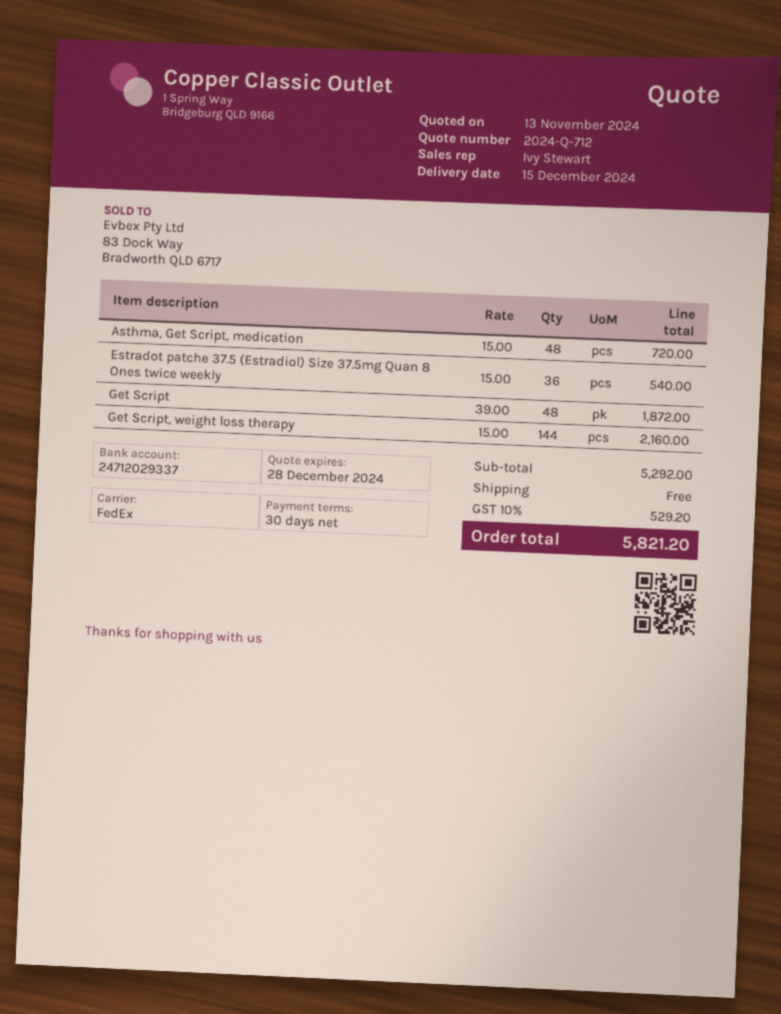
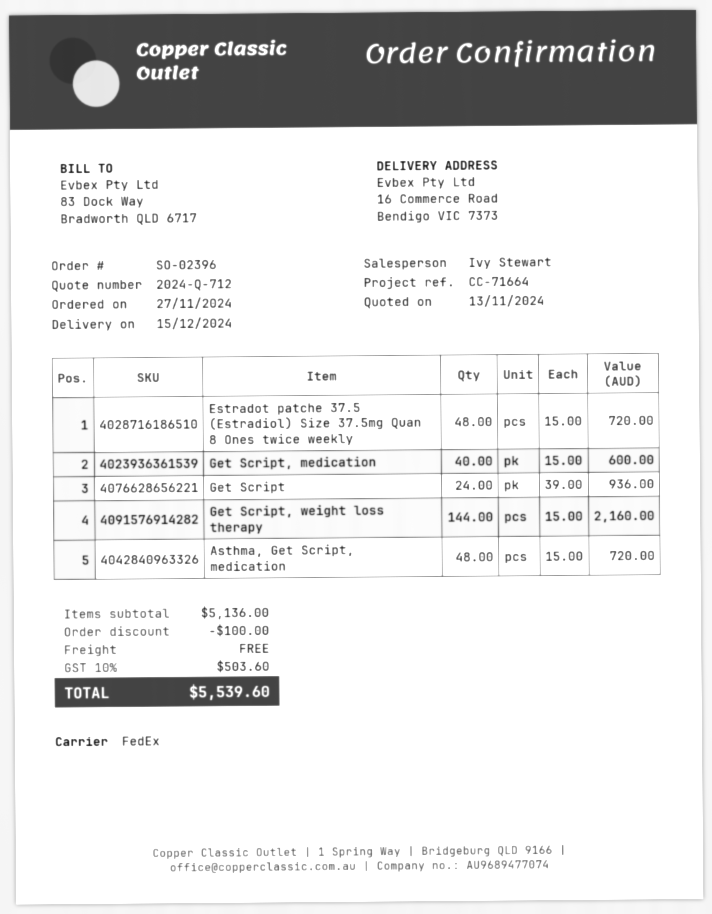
Estradot patche 37.5 (Estradiol) Size 37.5mg Quan 8 Ones twice weekly: 36 x 15.00 = 540.00 -> 48 x 15.00 = 720.00
Get Script: 48 x 39.00 = 1872.00 -> 24 x 39.00 = 936.00
Get Script, medication: none -> 40 x 15.00 = 600.00
subtotal: 5292.00 -> 5136.00
discount: none -> 100.00
tax: 10% = 529.20 -> 10% = 503.60
total: 5821.20 -> 5539.60

